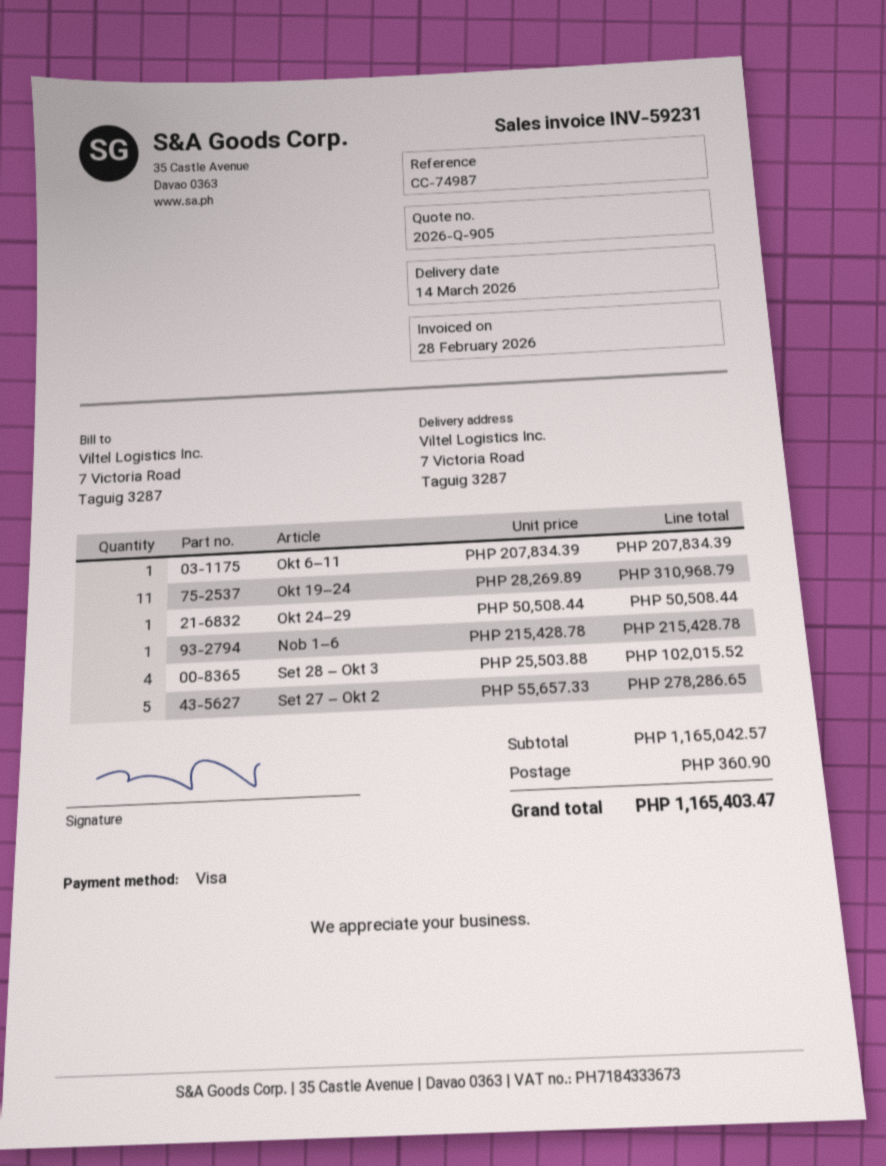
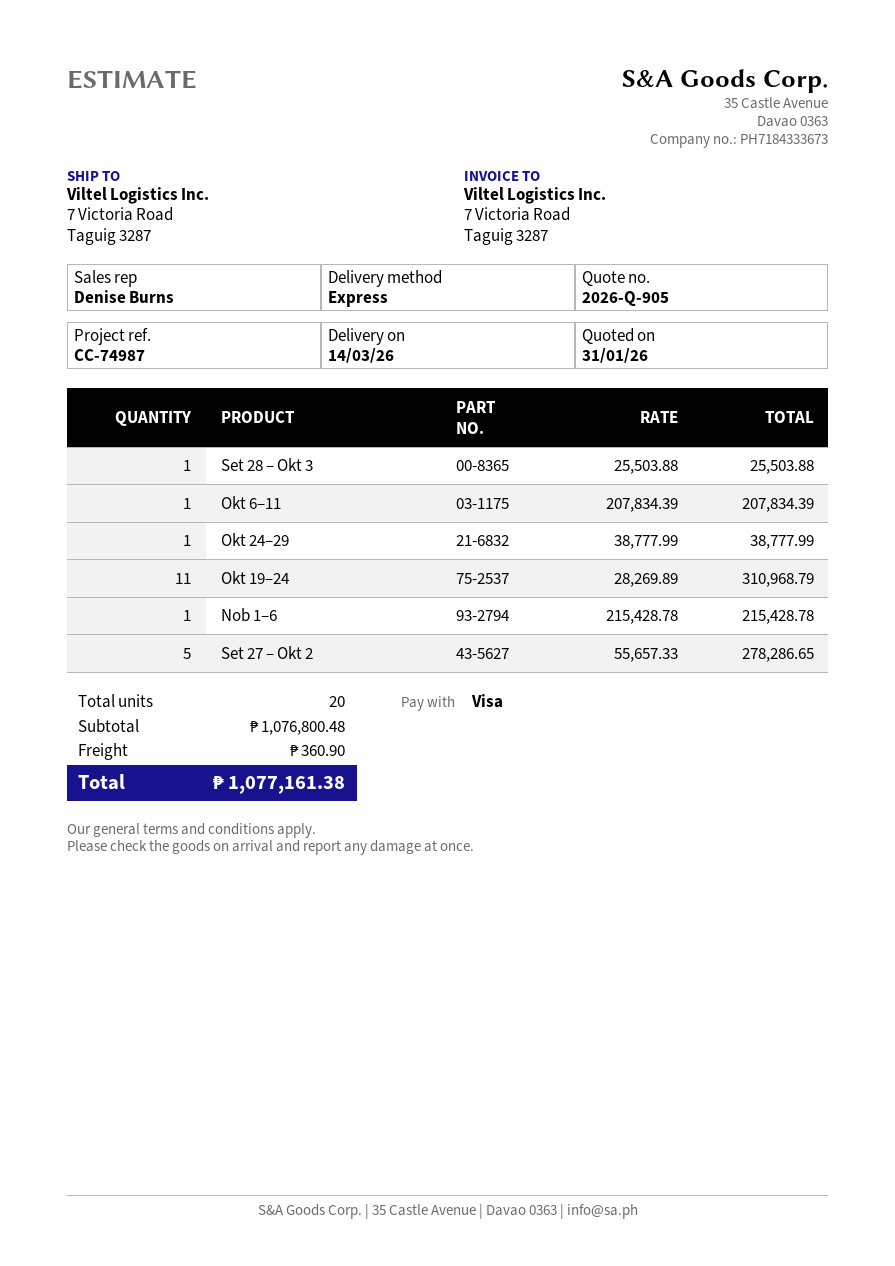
Okt 24–29: 1 x 50508.44 = 50508.44 -> 1 x 38777.99 = 38777.99
Set 28 – Okt 3: 4 x 25503.88 = 102015.52 -> 1 x 25503.88 = 25503.88
subtotal: 1165042.57 -> 1076800.48
total: 1165403.47 -> 1077161.38

